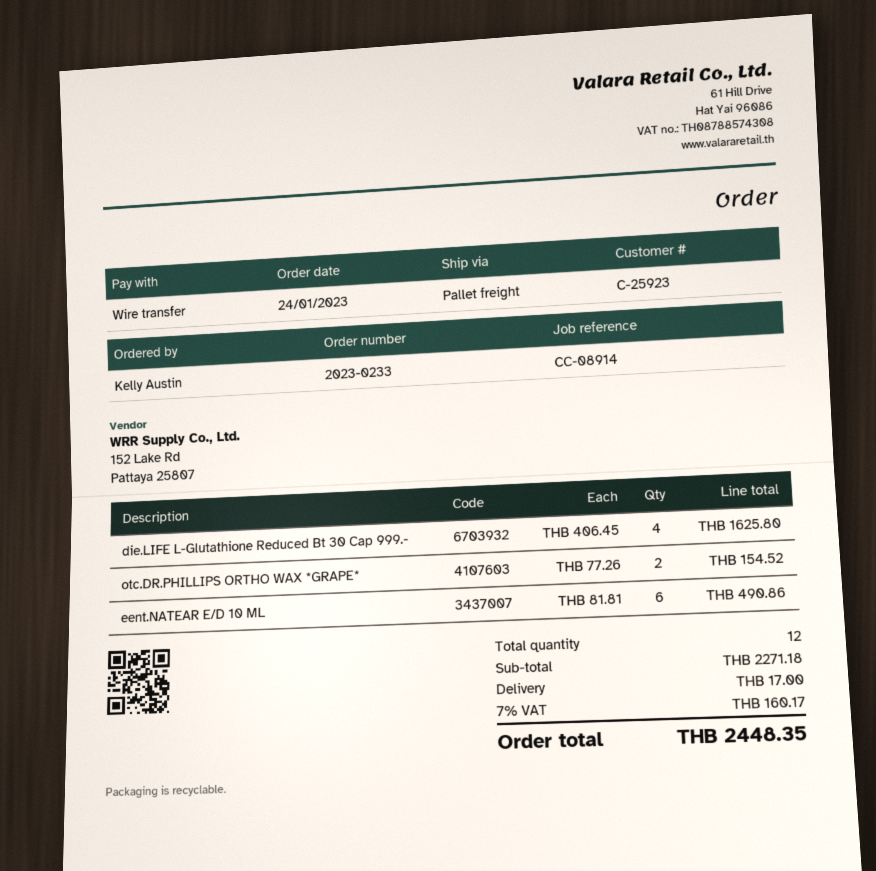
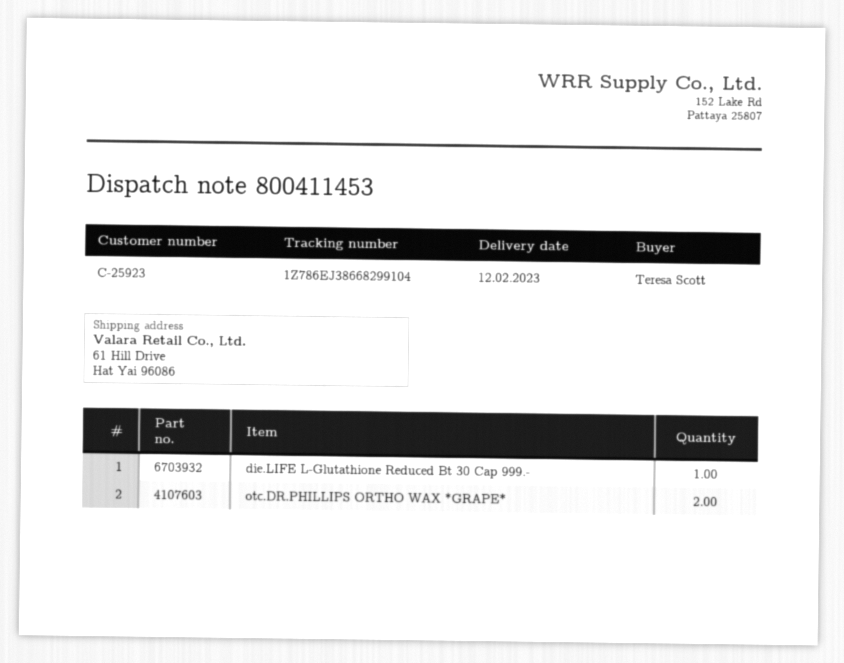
ordered by: Kelly Austin -> Teresa Scott
die.LIFE L-Glutathione Reduced Bt 30 Cap 999.-: 4 -> 1
eent.NATEAR E/D 10 ML: 6 -> none

